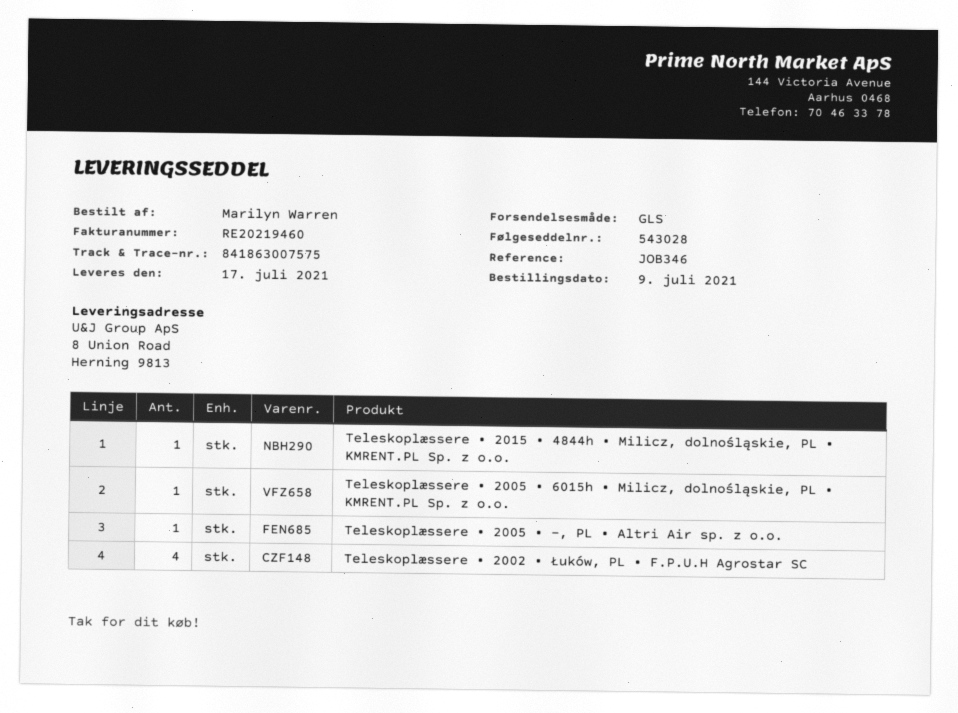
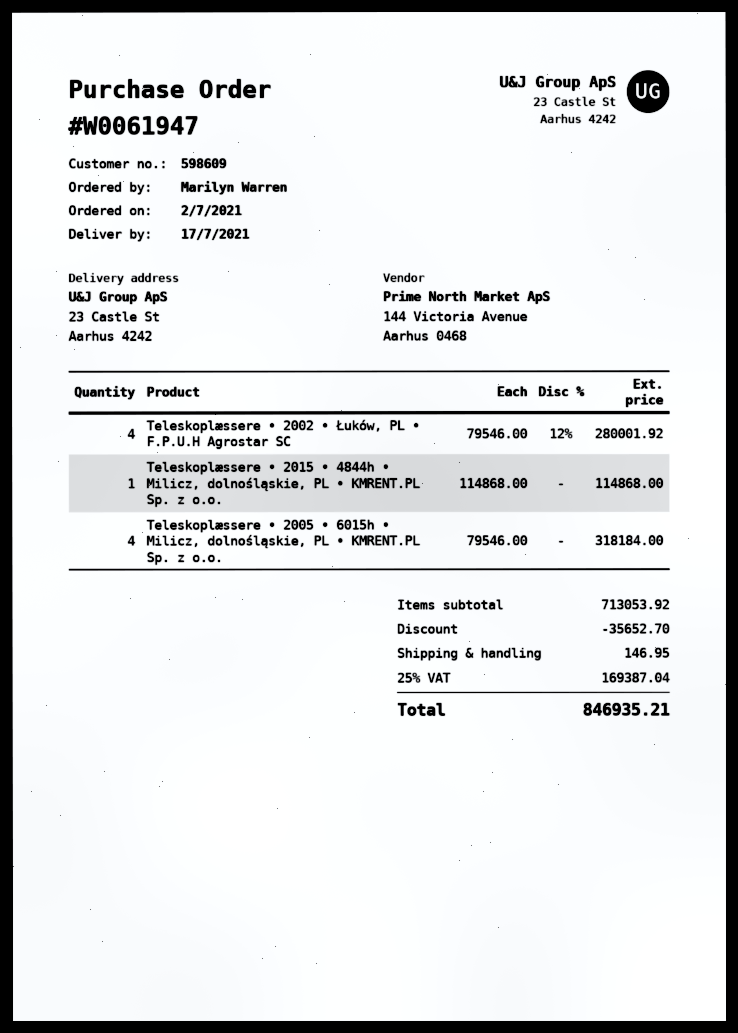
order date: 2021-07-09 -> 2021-07-02
ship to: 8 Union Road, Herning 9813 -> 23 Castle St, Aarhus 4242
Teleskoplæssere • 2005 • 6015h • Milicz, dolnośląskie, PL • KMRENT.PL Sp. z o.o.: 1 -> 4
Teleskoplæssere • 2005 • -, PL • Altri Air sp. z o.o.: 1 -> none

